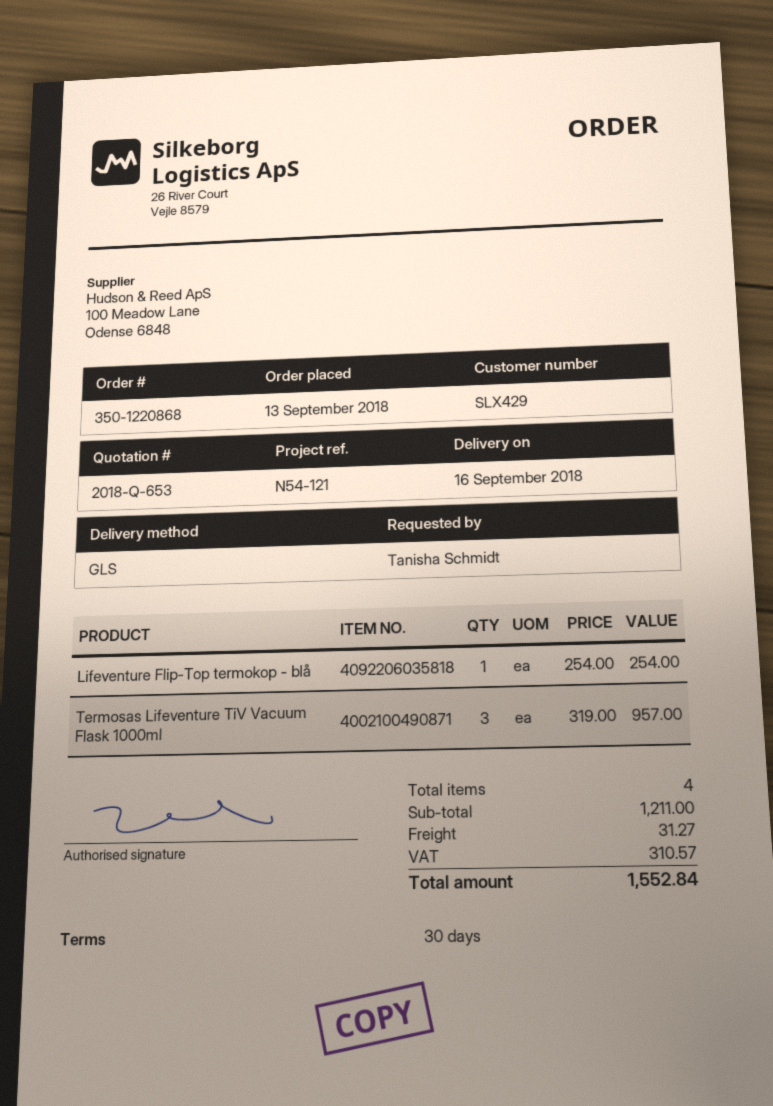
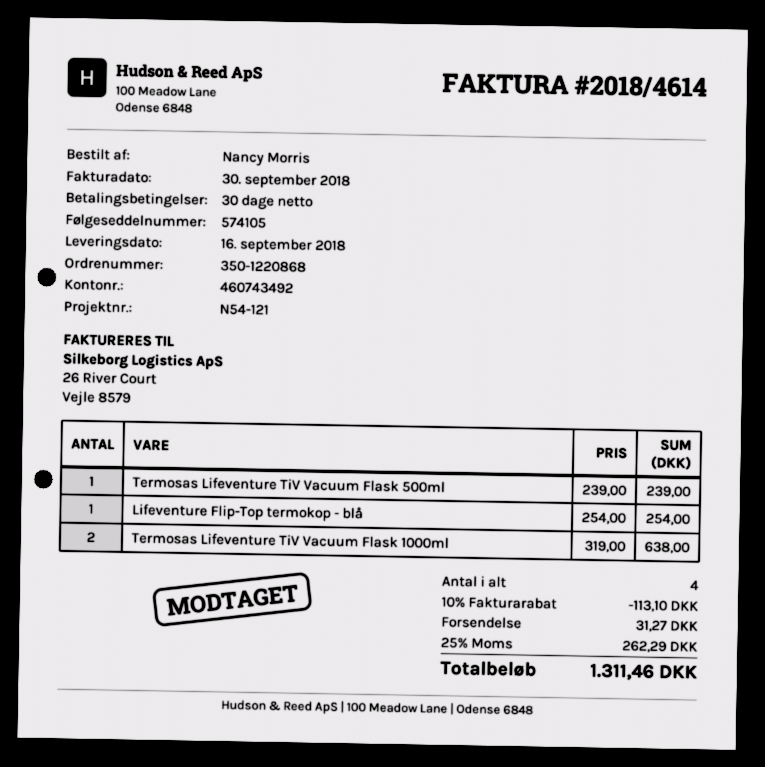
ordered by: Tanisha Schmidt -> Nancy Morris
Termosas Lifeventure TiV Vacuum Flask 1000ml: 3 x 319.00 = 957.00 -> 2 x 319.00 = 638.00
Termosas Lifeventure TiV Vacuum Flask 500ml: none -> 1 x 239.00 = 239.00
discount: none -> 10% = 113.10
tax: 310.57 -> 262.29
total: 1552.84 -> 1311.46

